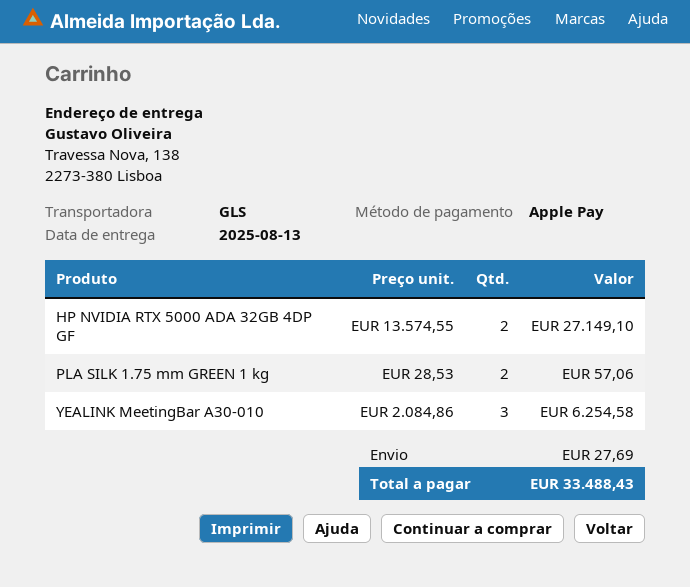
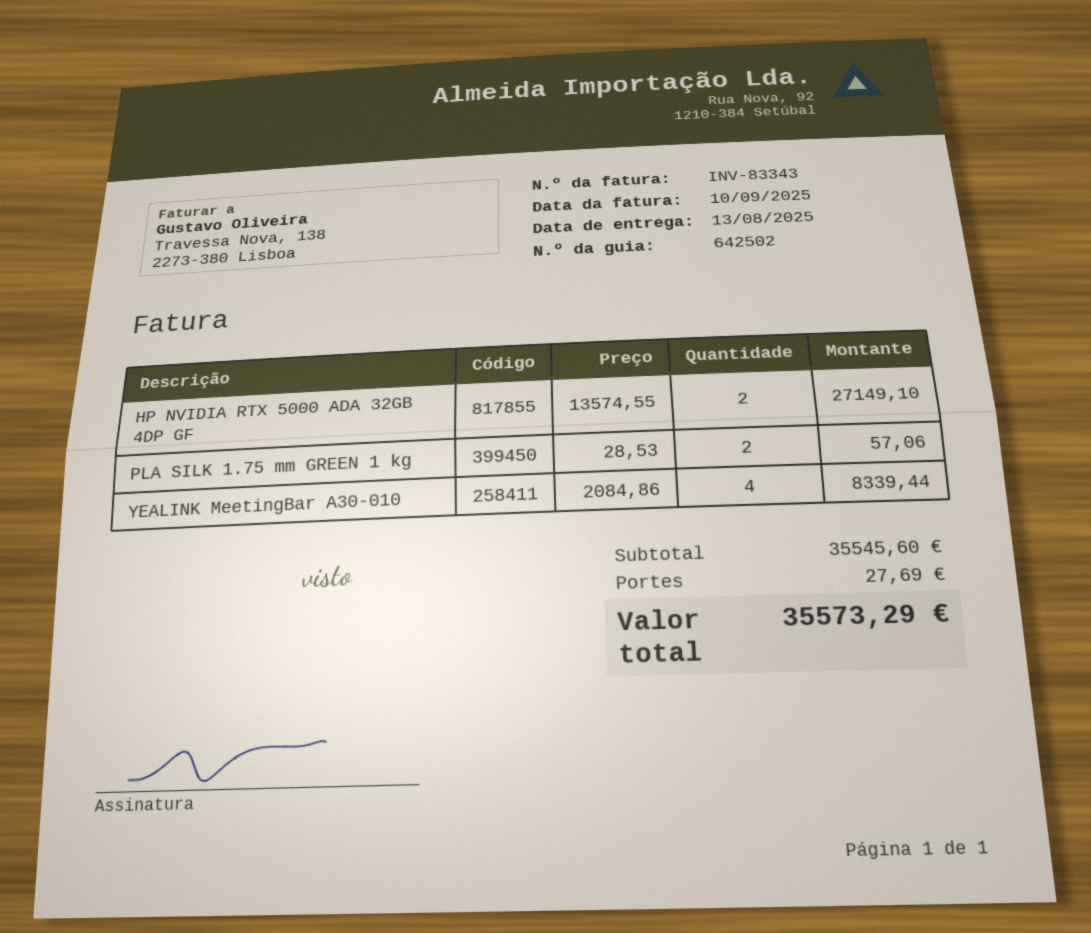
YEALINK MeetingBar A30-010: 3 x 2084.86 = 6254.58 -> 4 x 2084.86 = 8339.44
total: 33488.43 -> 35573.29

